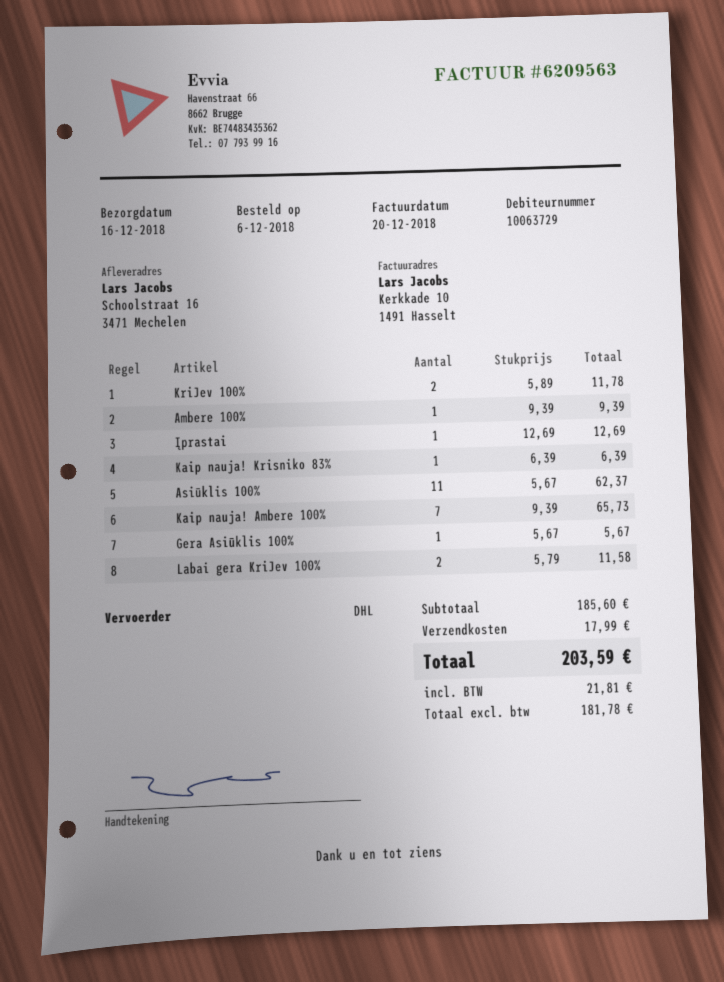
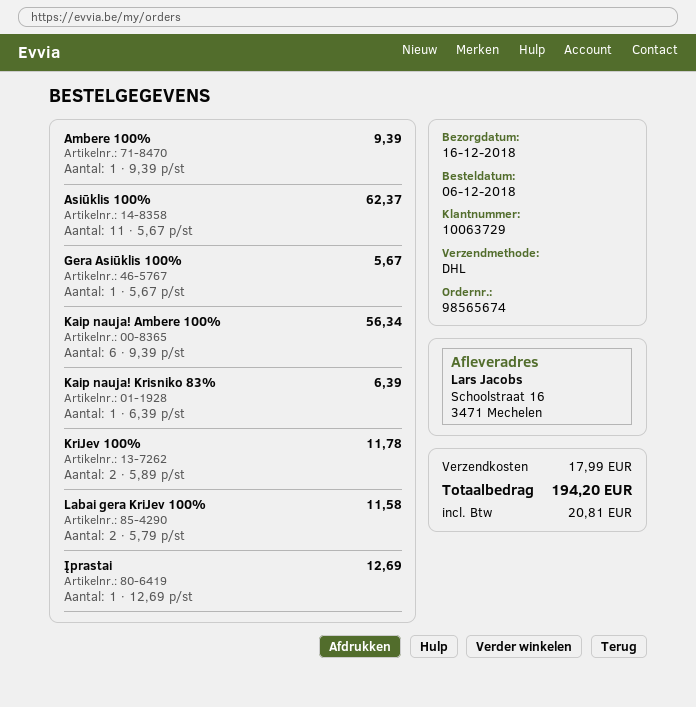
Kaip nauja! Ambere 100%: 7 x 9.39 = 65.73 -> 6 x 9.39 = 56.34
tax: 21.81 -> 20.81
total: 203.59 -> 194.20

